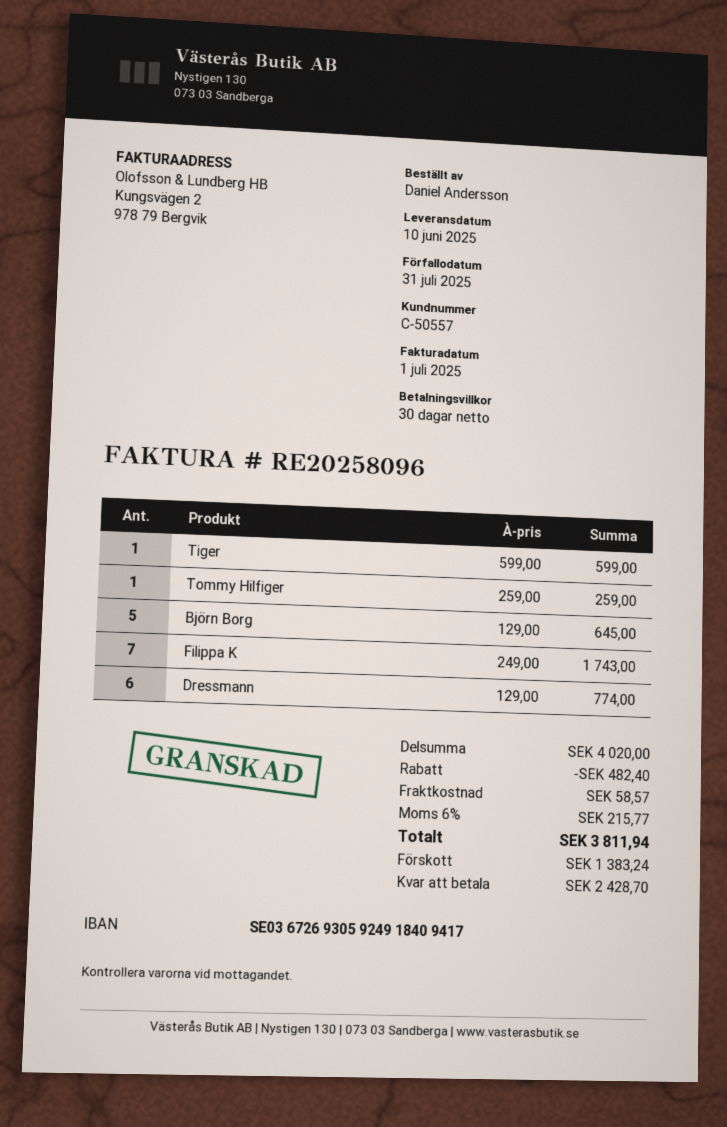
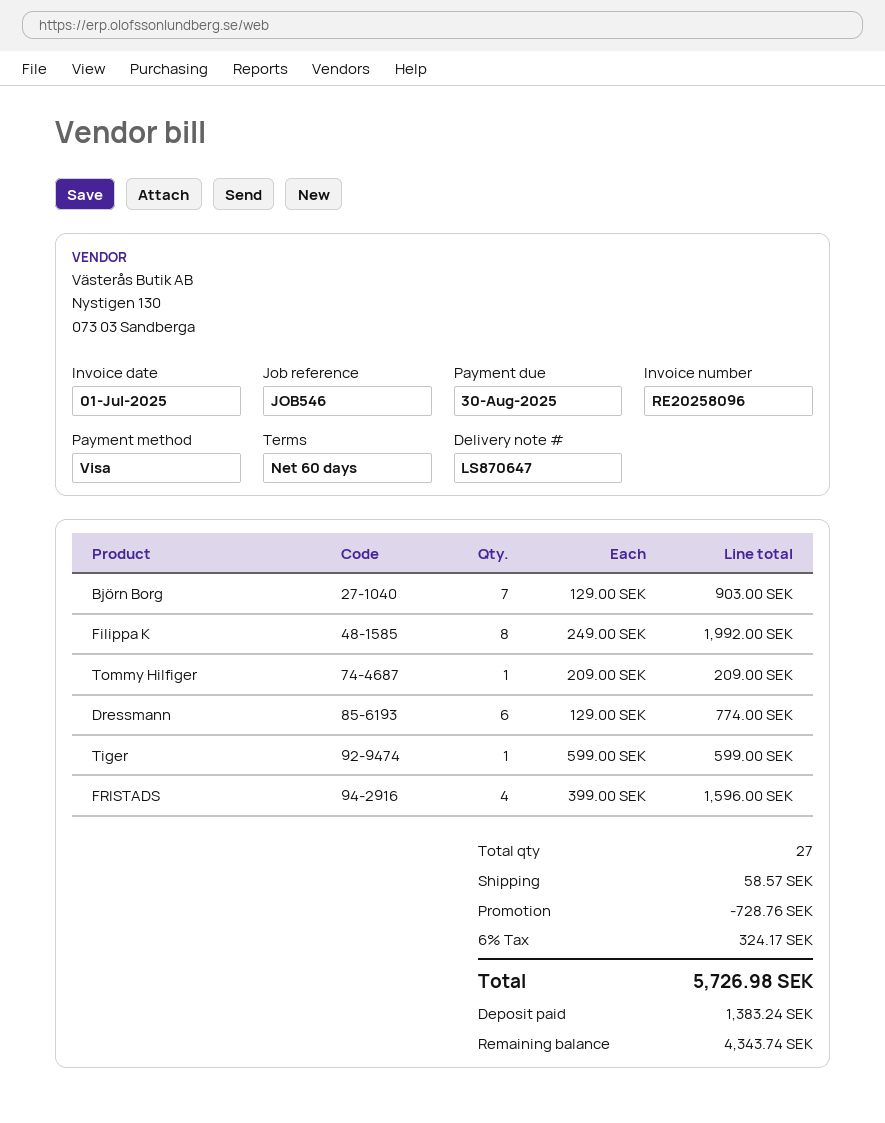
payment terms: 30 days -> 60 days
due date: 2025-07-31 -> 2025-08-30
Tommy Hilfiger: 1 x 259.00 = 259.00 -> 1 x 209.00 = 209.00
Björn Borg: 5 x 129.00 = 645.00 -> 7 x 129.00 = 903.00
Filippa K: 7 x 249.00 = 1743.00 -> 8 x 249.00 = 1992.00
FRISTADS: none -> 4 x 399.00 = 1596.00
discount: 482.40 -> 728.76
tax: 6% = 215.77 -> 6% = 324.17
total: 3811.94 -> 5726.98
balance: 2428.70 -> 4343.74

